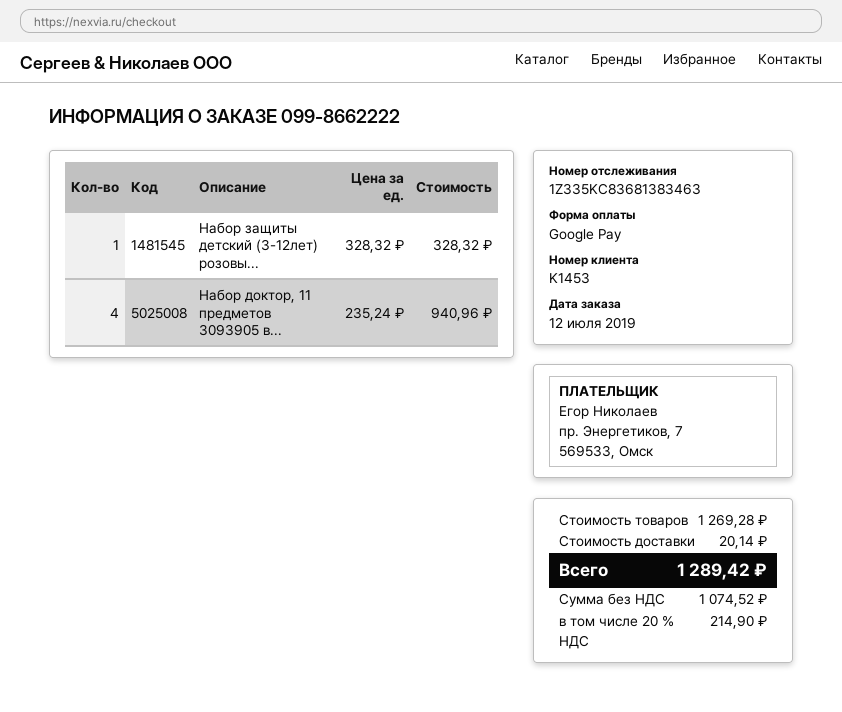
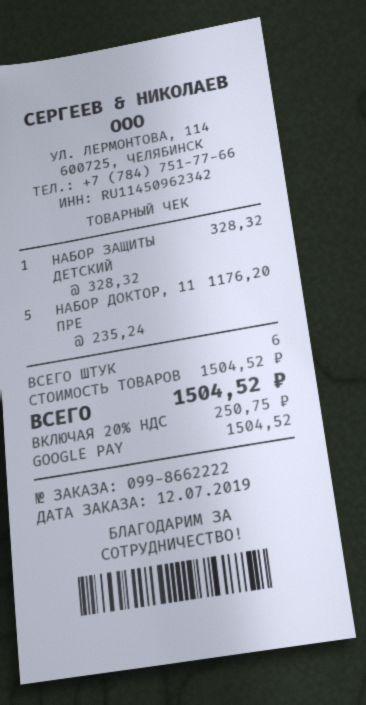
Набор доктор, 11 предметов 3093905 в...: 4 x 235.24 = 940.96 -> 5 x 235.24 = 1176.20
subtotal: 1269.28 -> 1504.52
shipping: 20.14 -> none
tax: 20% = 214.90 -> 20% = 250.75
total: 1289.42 -> 1504.52

